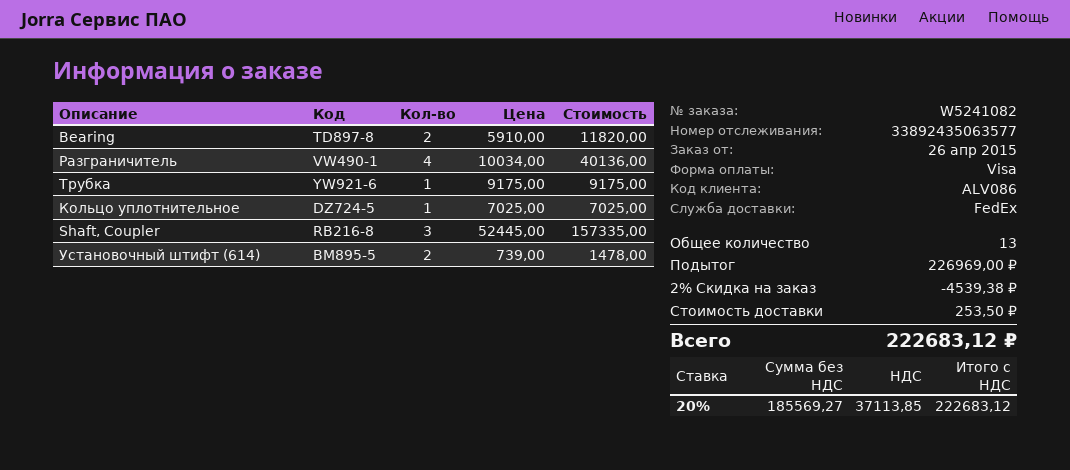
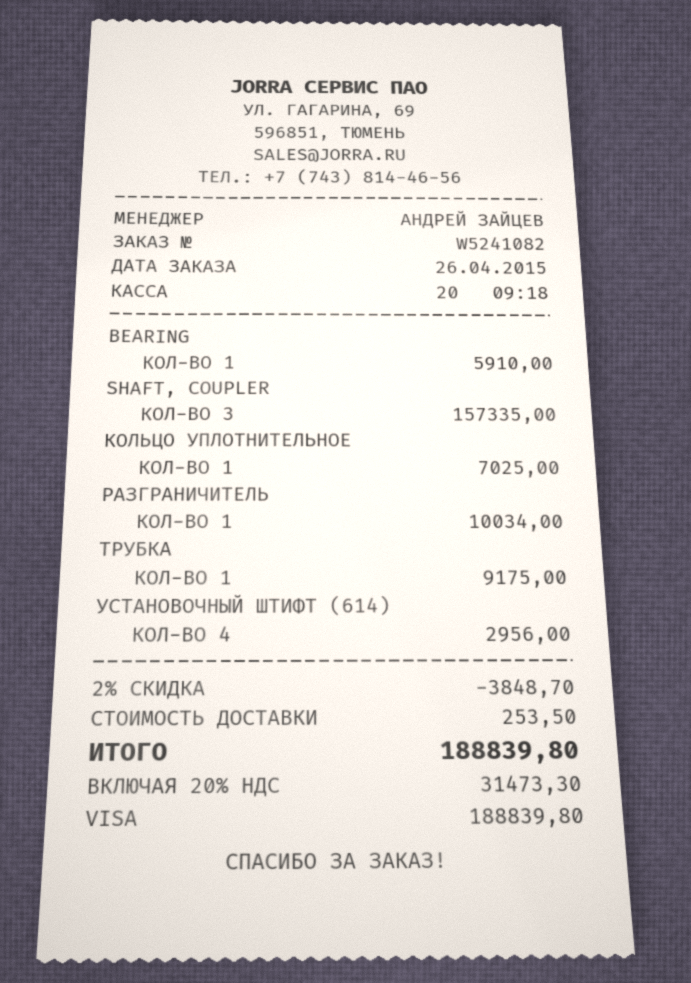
Bearing: 2 for 11820.00 -> 1 for 5910.00
Разграничитель: 4 for 40136.00 -> 1 for 10034.00
Установочный штифт (614): 2 for 1478.00 -> 4 for 2956.00
discount: 2% = 4539.38 -> 2% = 3848.70
tax: 20% = 37113.85 -> 20% = 31473.30
total: 222683.12 -> 188839.80

